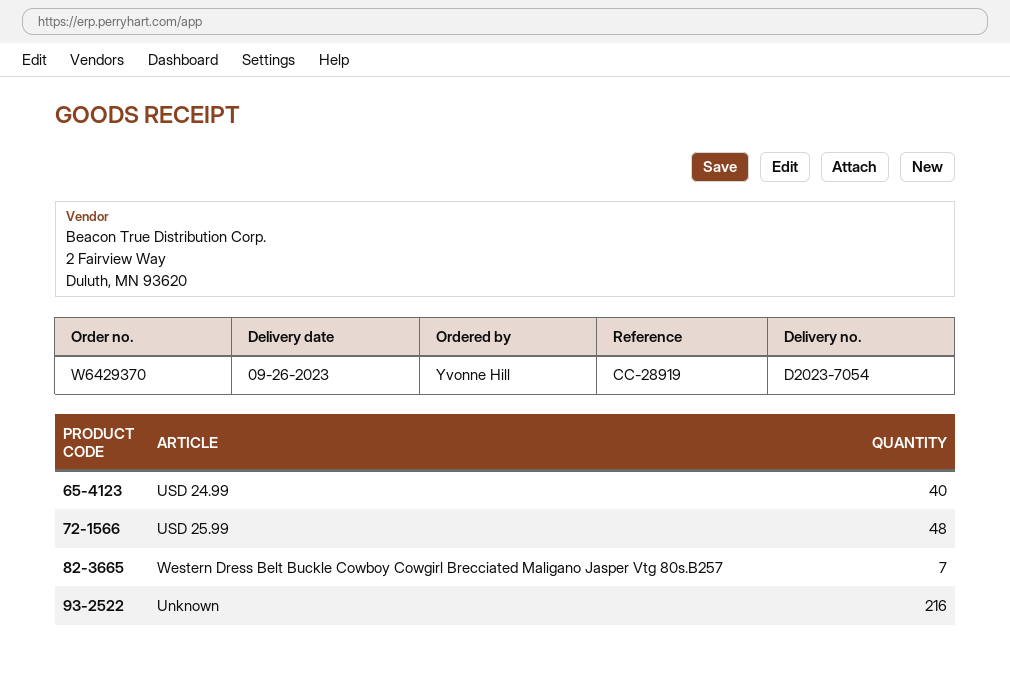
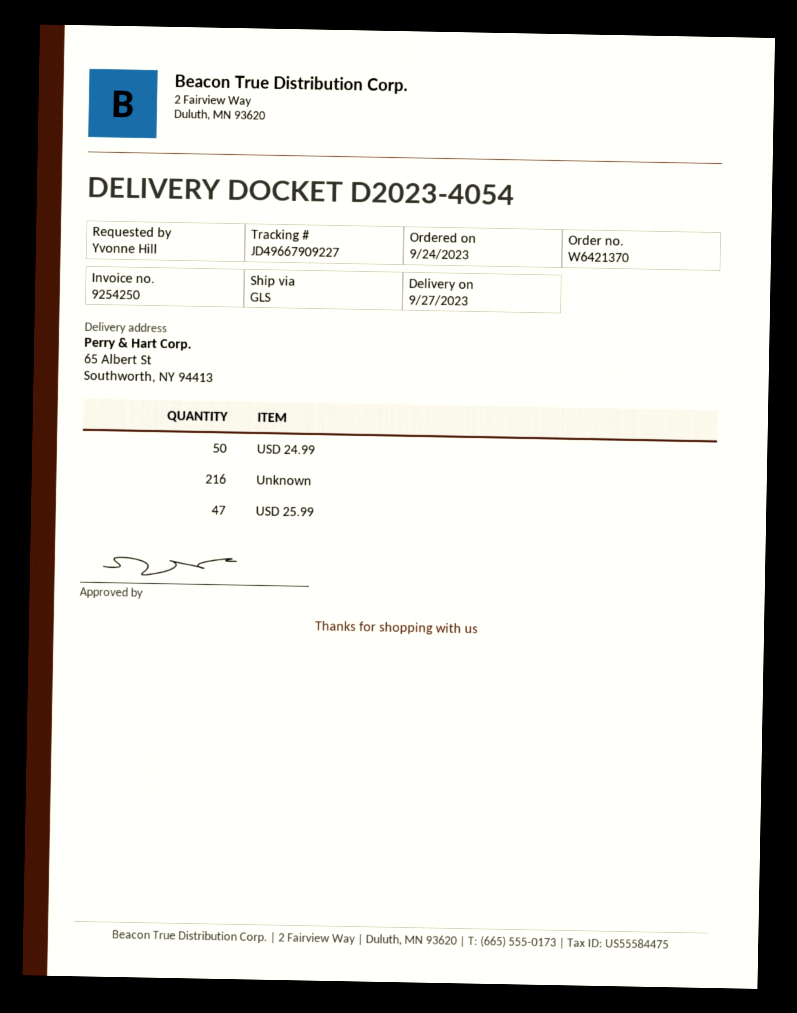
order number: W6429370 -> W6421370
delivery note number: D2023-7054 -> D2023-4054
delivery date: 2023-09-26 -> 2023-09-27
USD 24.99: 40 -> 50
USD 25.99: 48 -> 47
Western Dress Belt Buckle Cowboy Cowgirl Brecciated Maligano Jasper Vtg 80s.B257: 7 -> none

